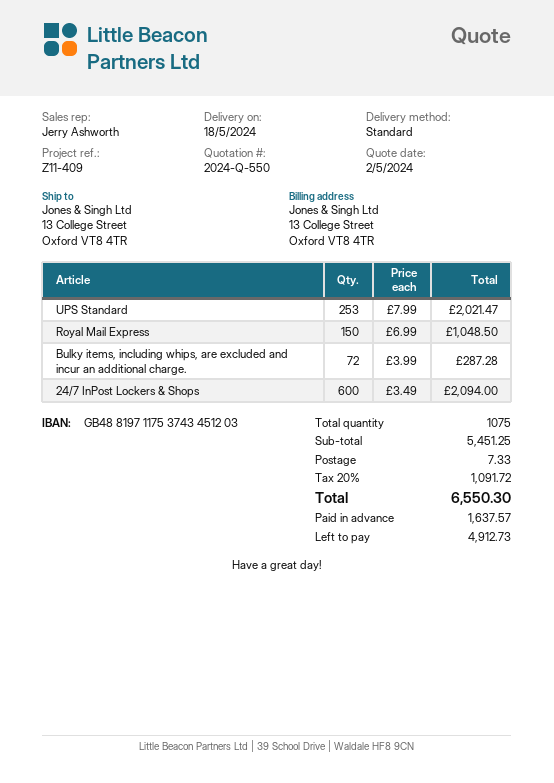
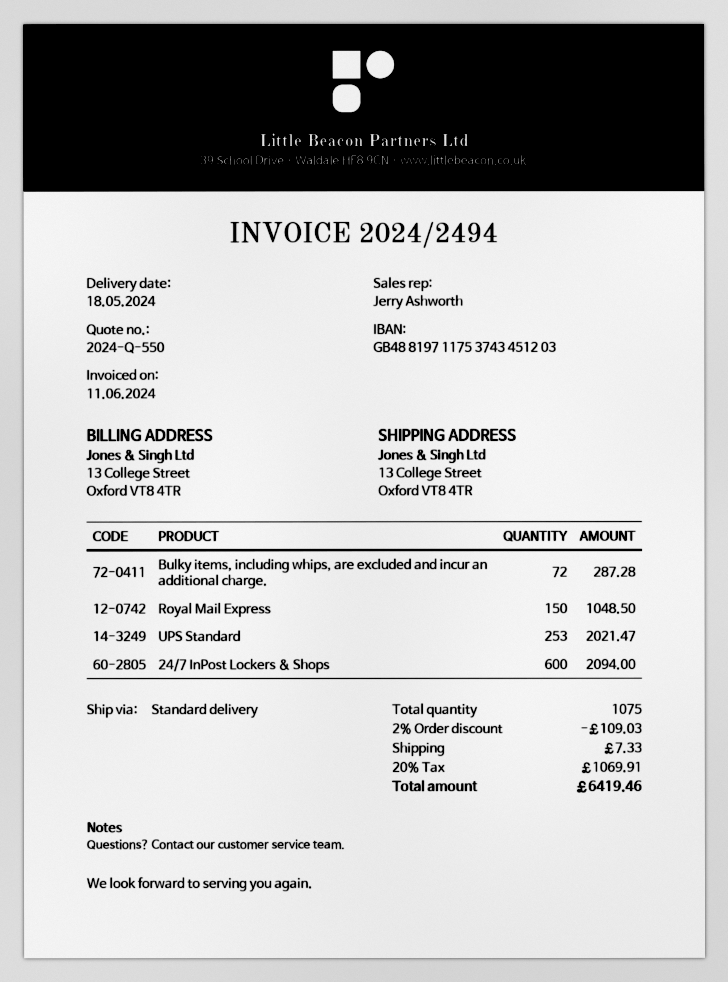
discount: none -> 2% = 109.03
tax: 20% = 1091.72 -> 20% = 1069.91
total: 6550.30 -> 6419.46

